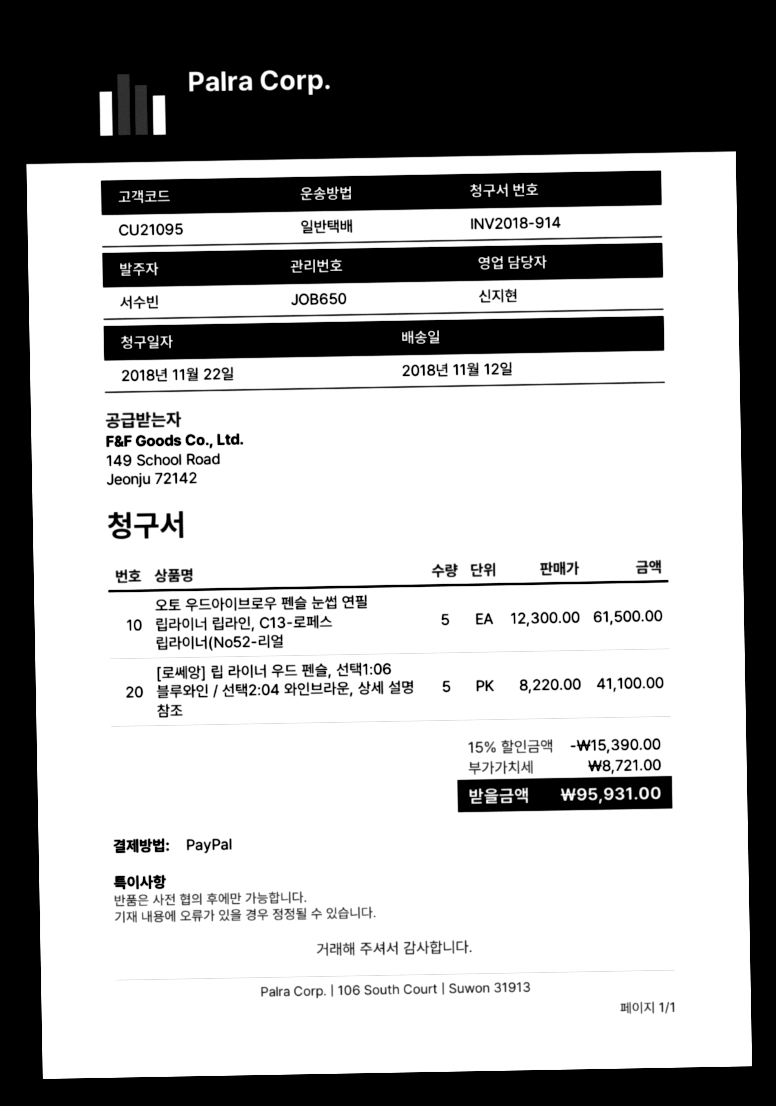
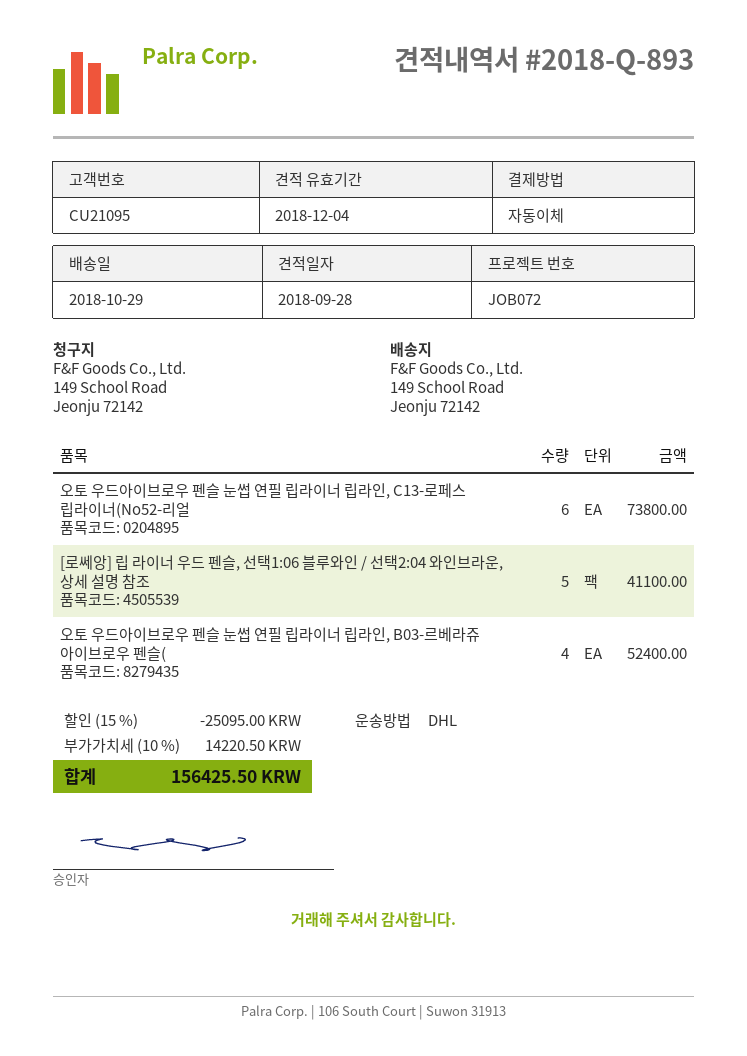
delivery date: 2018-11-12 -> 2018-10-29
reference: JOB650 -> JOB072
payment method: PayPal -> direct debit
shipping method: standard -> DHL
오토 우드아이브로우 펜슬 눈썹 연필 립라이너 립라인, C13-로페스 립라이너(No52-리얼: 5 for 61500.00 -> 6 for 73800.00
오토 우드아이브로우 펜슬 눈썹 연필 립라이너 립라인, B03-르베라쥬 아이브로우 펜슬(: none -> 4 for 52400.00
discount: 15% = 15390.00 -> 15% = 25095.00
tax: 8721.00 -> 14220.50
total: 95931.00 -> 156425.50

